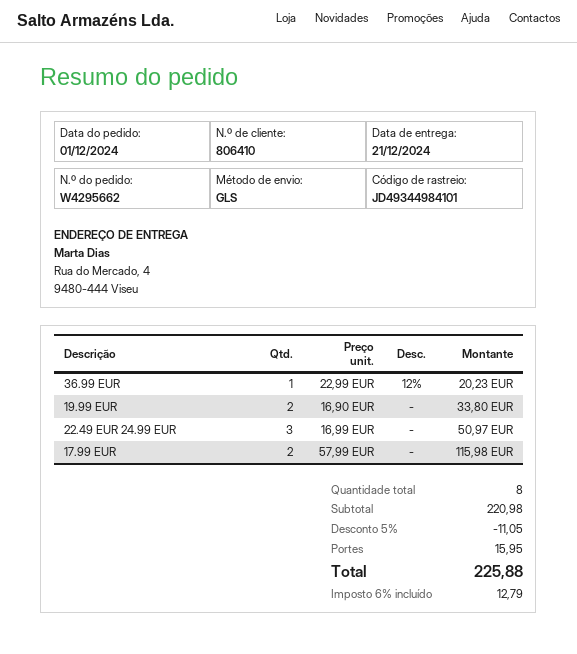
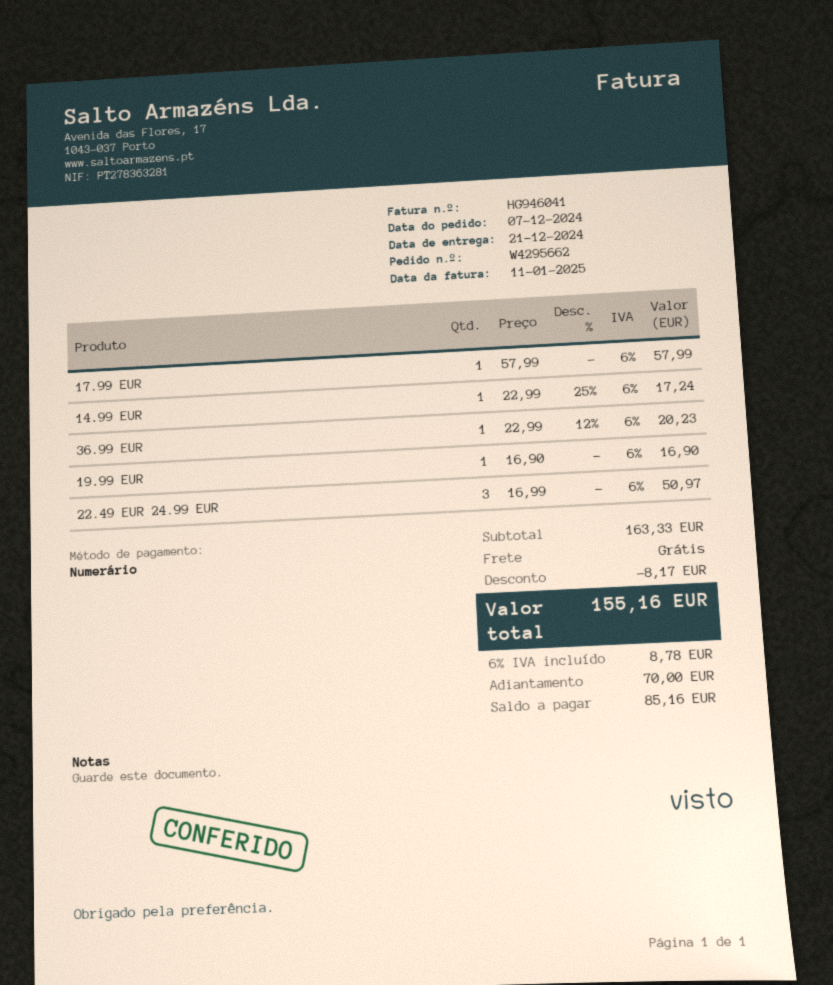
order date: 2024-12-01 -> 2024-12-07
19.99 EUR: 2 x 16.90 = 33.80 -> 1 x 16.90 = 16.90
17.99 EUR: 2 x 57.99 = 115.98 -> 1 x 57.99 = 57.99
14.99 EUR: none -> 1 x 22.99 - 25% = 17.24
subtotal: 220.98 -> 163.33
discount: 11.05 -> 8.17
shipping: 15.95 -> 0.00
tax: 6% = 12.79 -> 6% = 8.78
total: 225.88 -> 155.16

